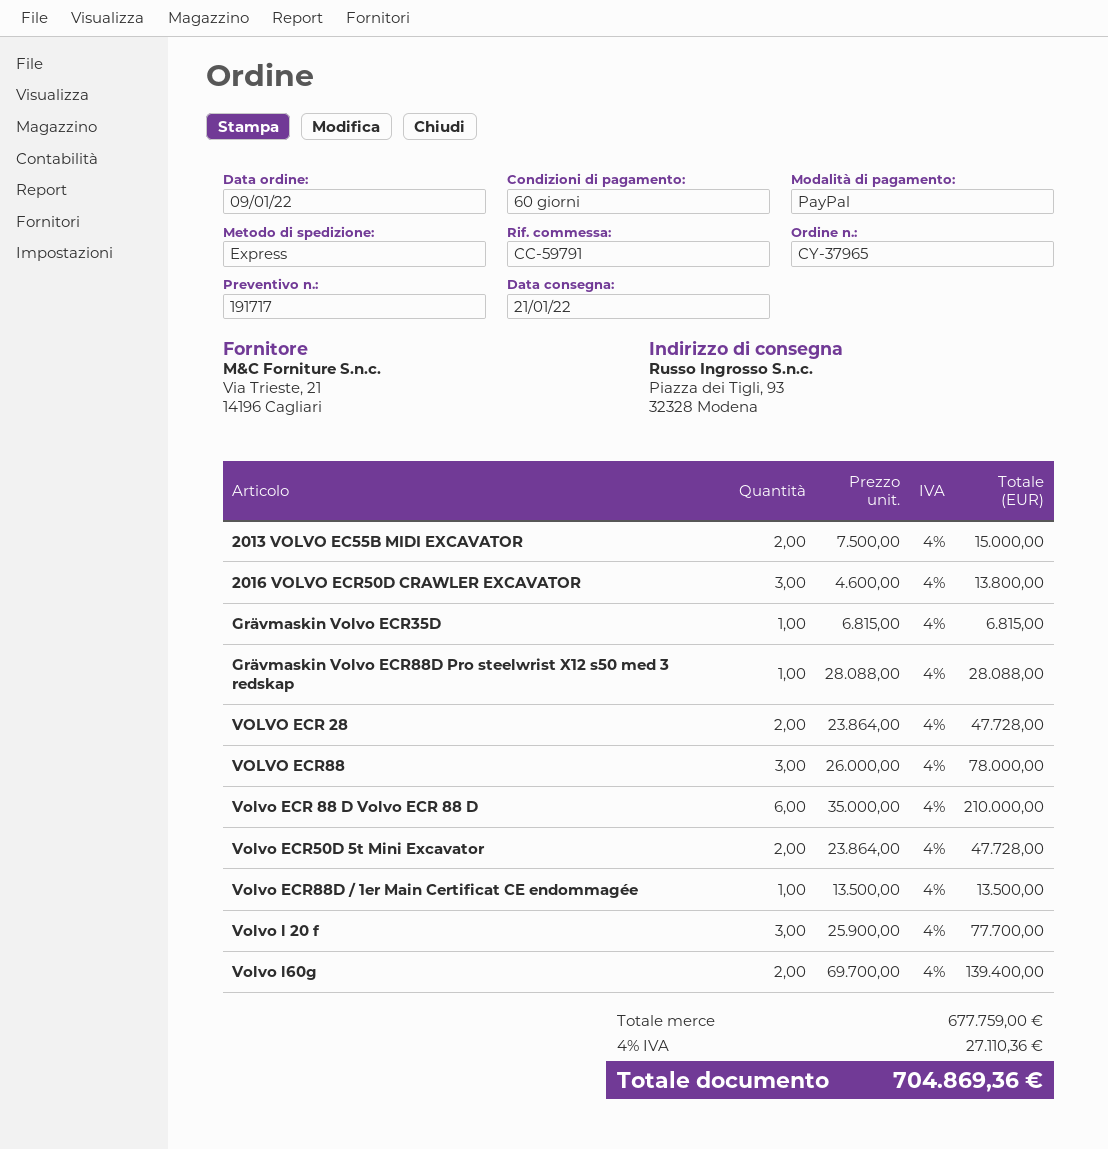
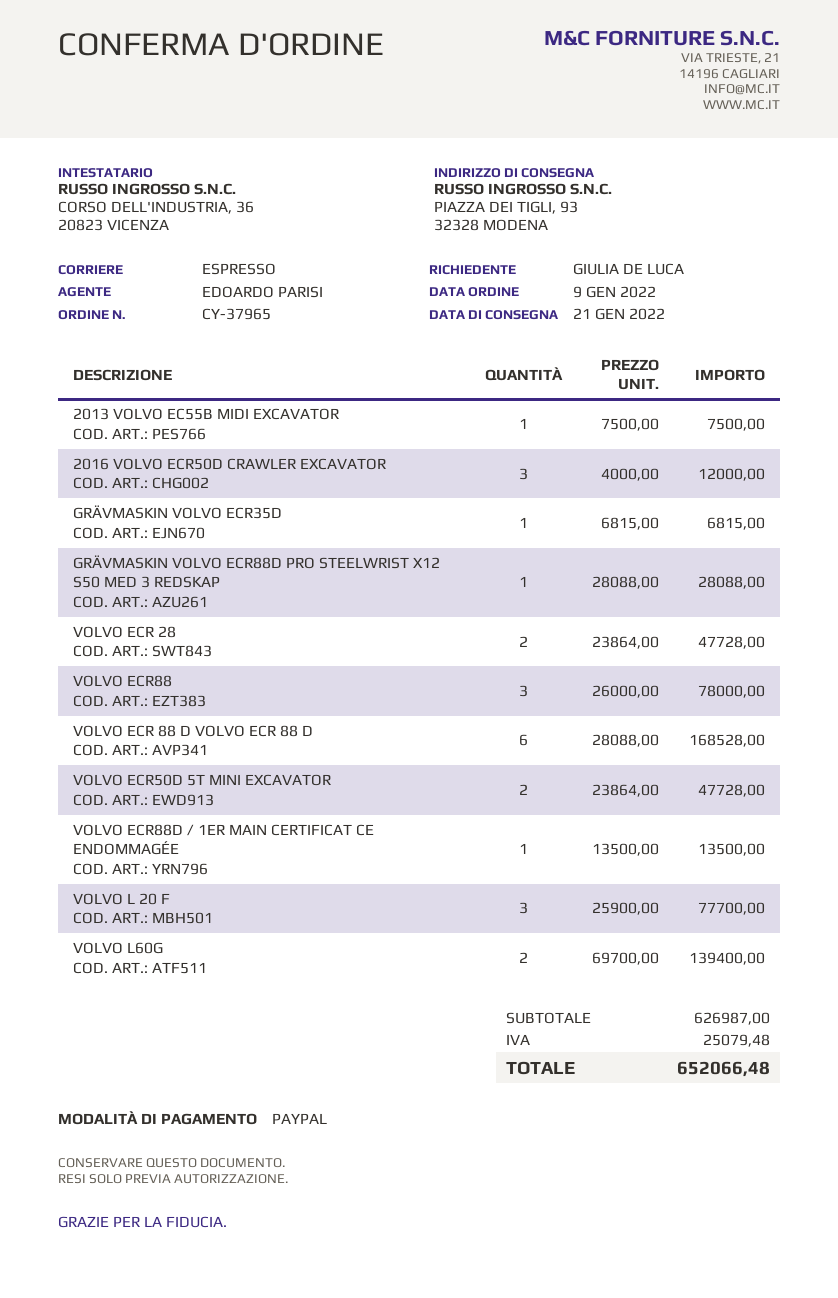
2013 VOLVO EC55B MIDI EXCAVATOR: 2 x 7500.00 = 15000.00 -> 1 x 7500.00 = 7500.00
2016 VOLVO ECR50D CRAWLER EXCAVATOR: 3 x 4600.00 = 13800.00 -> 3 x 4000.00 = 12000.00
Volvo ECR 88 D Volvo ECR 88 D: 6 x 35000.00 = 210000.00 -> 6 x 28088.00 = 168528.00
subtotal: 677759.00 -> 626987.00
tax: 27110.36 -> 25079.48
total: 704869.36 -> 652066.48

